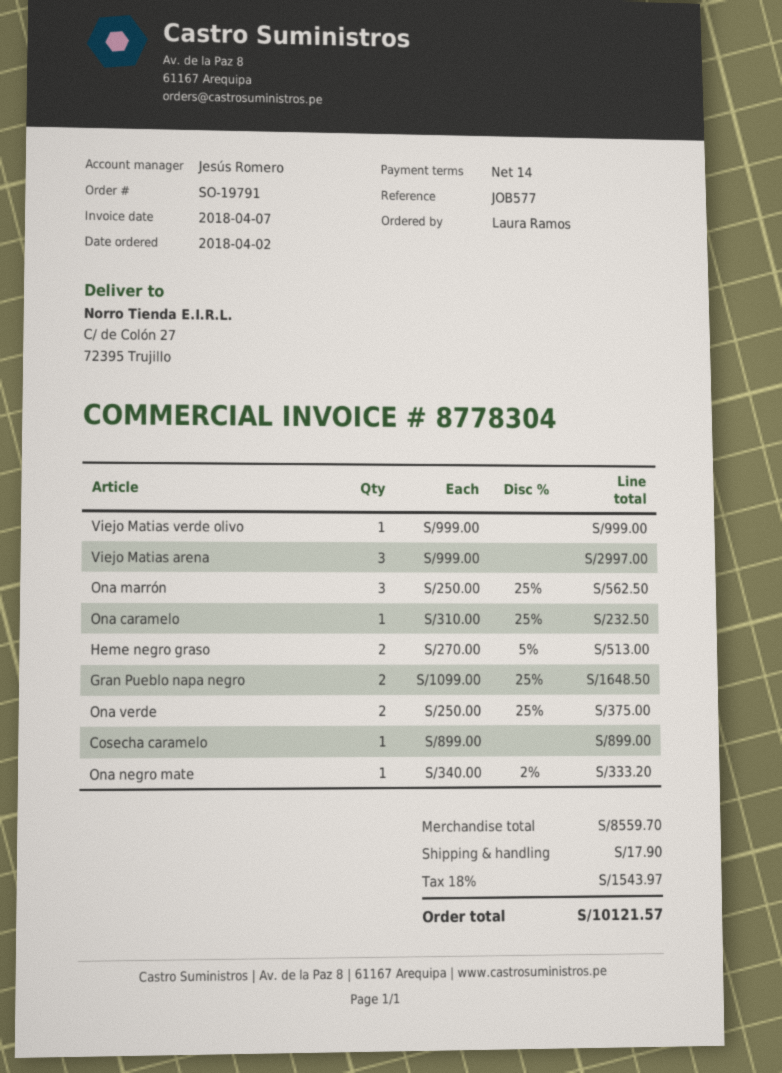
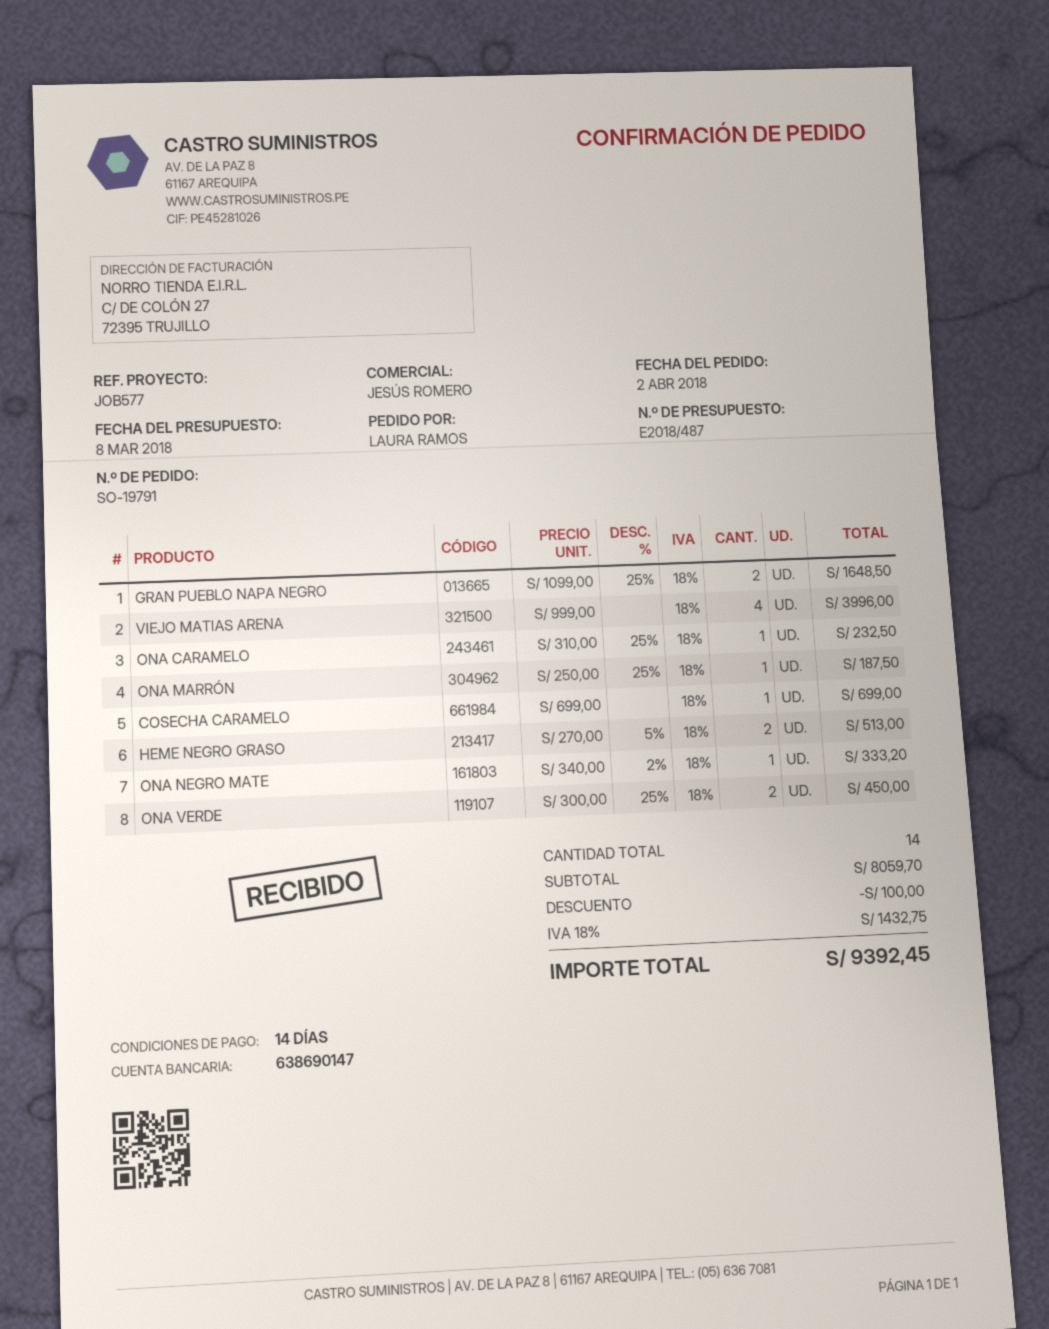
Viejo Matias verde olivo: 1 x 999.00 = 999.00 -> none
Viejo Matias arena: 3 x 999.00 = 2997.00 -> 4 x 999.00 = 3996.00
Ona marrón: 3 x 250.00 - 25% = 562.50 -> 1 x 250.00 - 25% = 187.50
Ona verde: 2 x 250.00 - 25% = 375.00 -> 2 x 300.00 - 25% = 450.00
Cosecha caramelo: 1 x 899.00 = 899.00 -> 1 x 699.00 = 699.00
subtotal: 8559.70 -> 8059.70
discount: none -> 100.00
shipping: 17.90 -> none
tax: 18% = 1543.97 -> 18% = 1432.75
total: 10121.57 -> 9392.45

